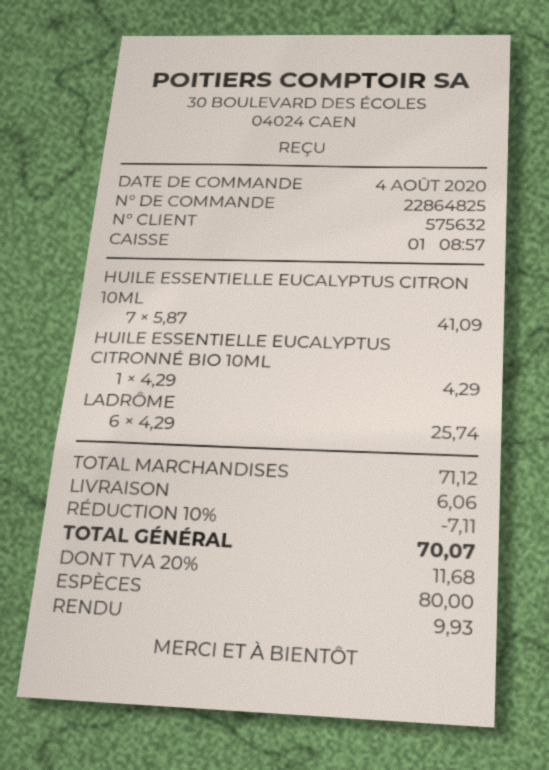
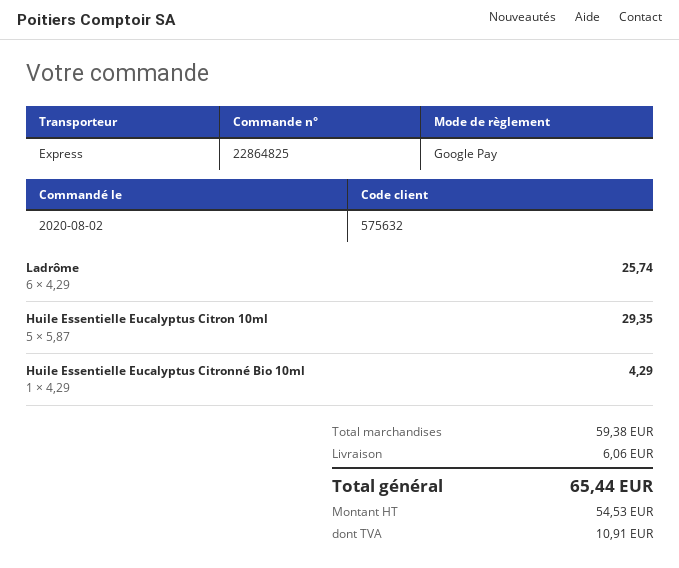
order date: 2020-08-04 -> 2020-08-02
payment method: cash -> Google Pay
HUILE ESSENTIELLE EUCALYPTUS CITRON 10ML: 7 x 5.87 = 41.09 -> 5 x 5.87 = 29.35
subtotal: 71.12 -> 59.38
discount: 10% = 7.11 -> none
tax: 11.68 -> 10.91
total: 70.07 -> 65.44

